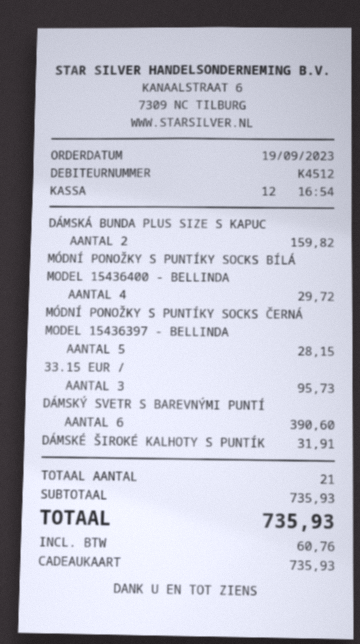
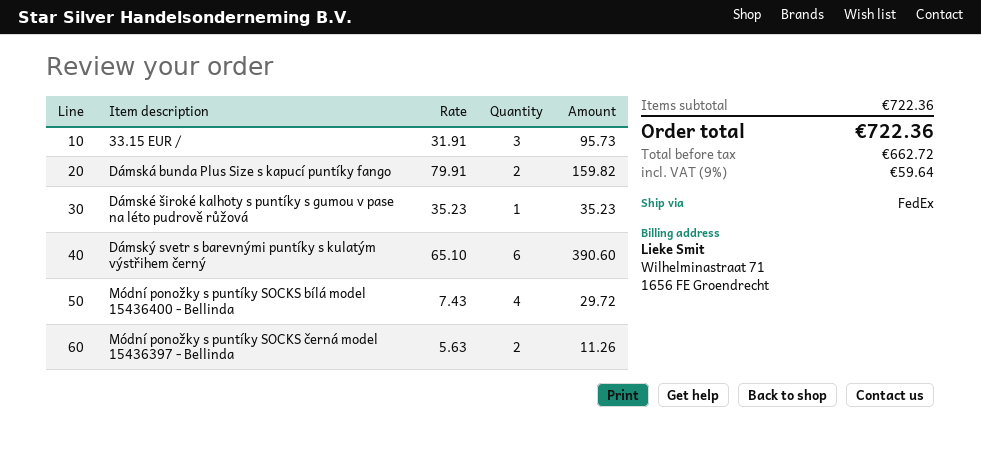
MÓDNÍ PONOŽKY S PUNTÍKY SOCKS ČERNÁ MODEL 15436397 - BELLINDA: 5 for 28.15 -> 2 for 11.26
DÁMSKÉ ŠIROKÉ KALHOTY S PUNTÍK: 1 for 31.91 -> 1 for 35.23
subtotal: 735.93 -> 722.36
tax: 60.76 -> 59.64
total: 735.93 -> 722.36

